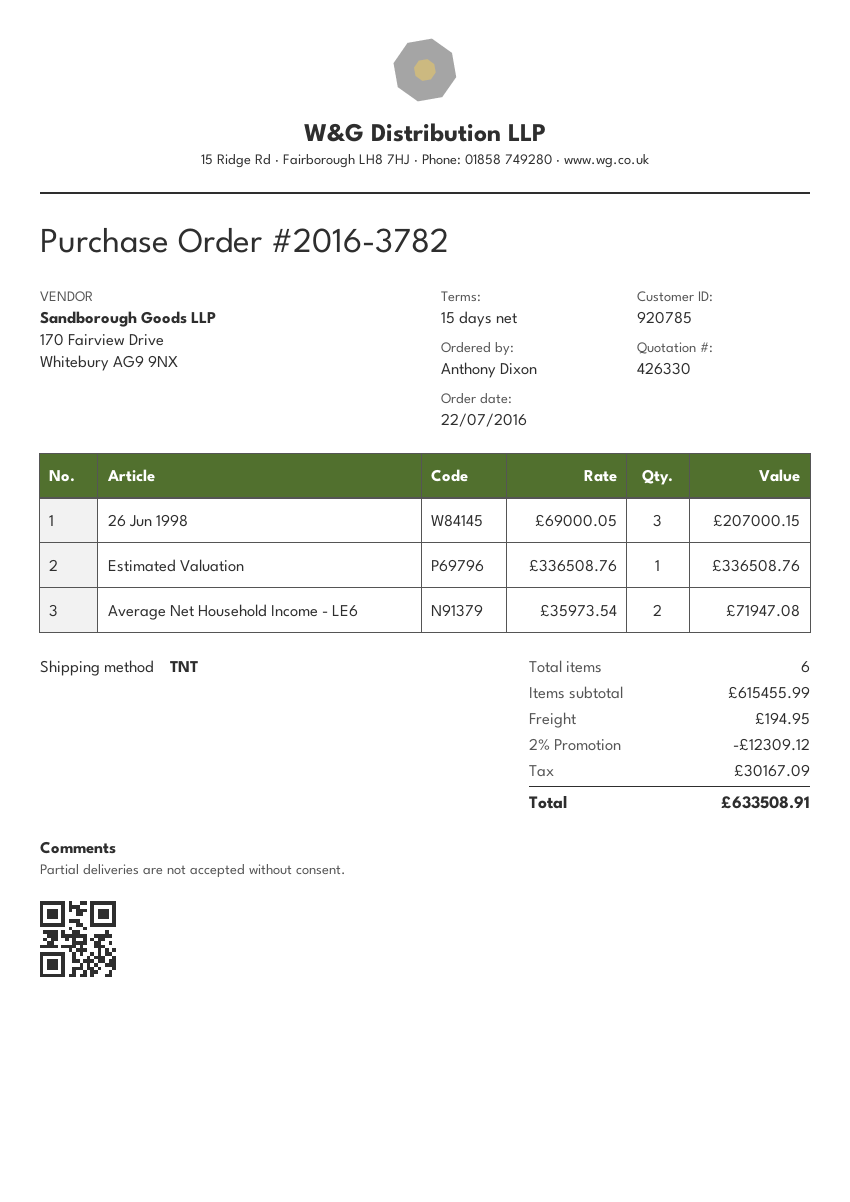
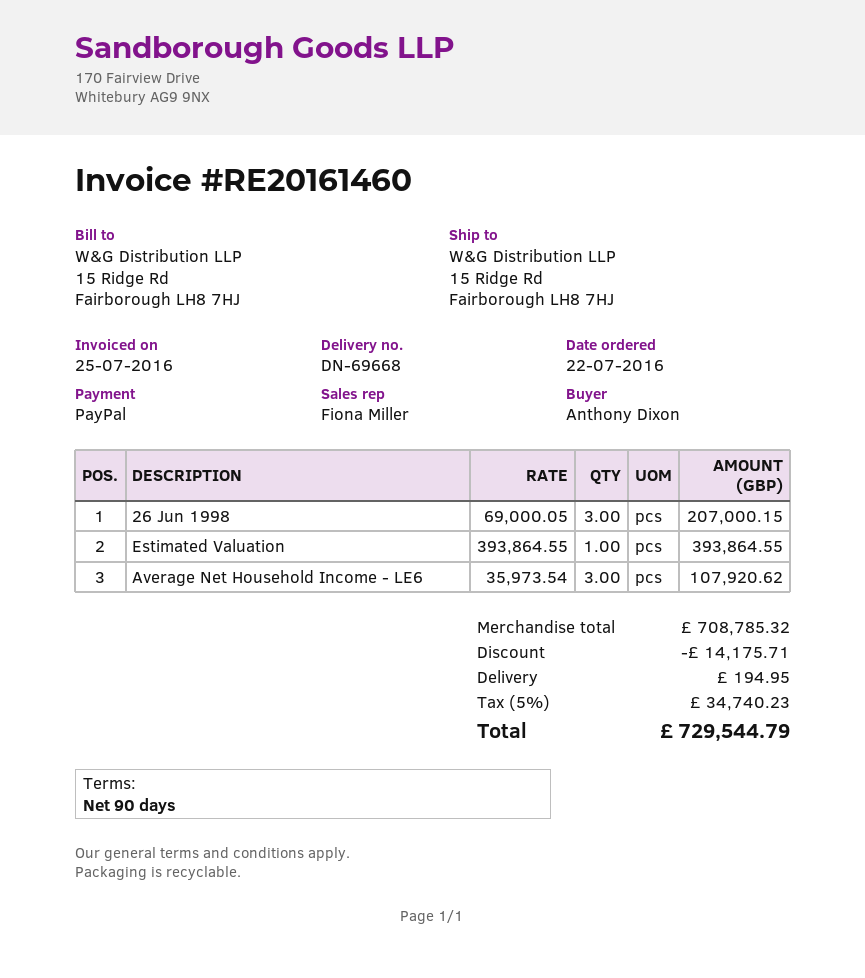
payment terms: 15 days -> 90 days
Estimated Valuation: 1 x 336508.76 = 336508.76 -> 1 x 393864.55 = 393864.55
Average Net Household Income - LE6: 2 x 35973.54 = 71947.08 -> 3 x 35973.54 = 107920.62
subtotal: 615455.99 -> 708785.32
discount: 12309.12 -> 14175.71
tax: 30167.09 -> 34740.23
total: 633508.91 -> 729544.79

